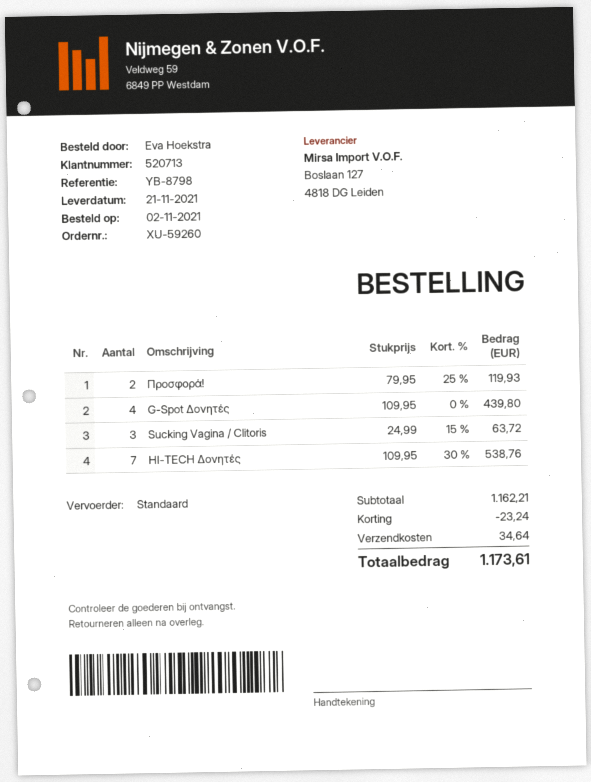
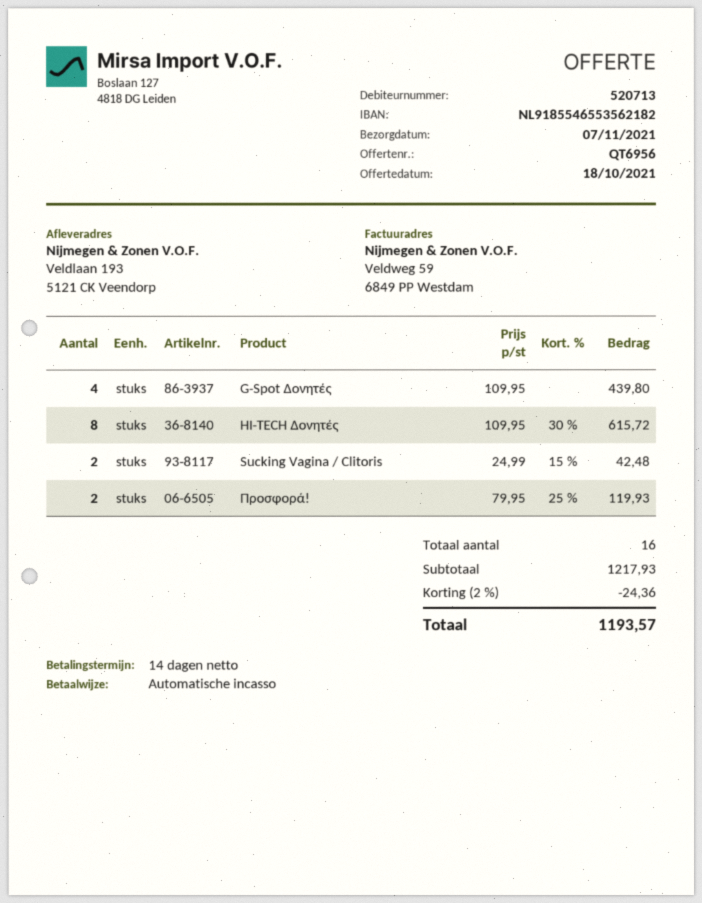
delivery date: 2021-11-21 -> 2021-11-07
Sucking Vagina / Clitoris: 3 x 24.99 - 15% = 63.72 -> 2 x 24.99 - 15% = 42.48
HI-TECH Δονητές: 7 x 109.95 - 30% = 538.76 -> 8 x 109.95 - 30% = 615.72
subtotal: 1162.21 -> 1217.93
discount: 23.24 -> 24.36
shipping: 34.64 -> none
total: 1173.61 -> 1193.57

